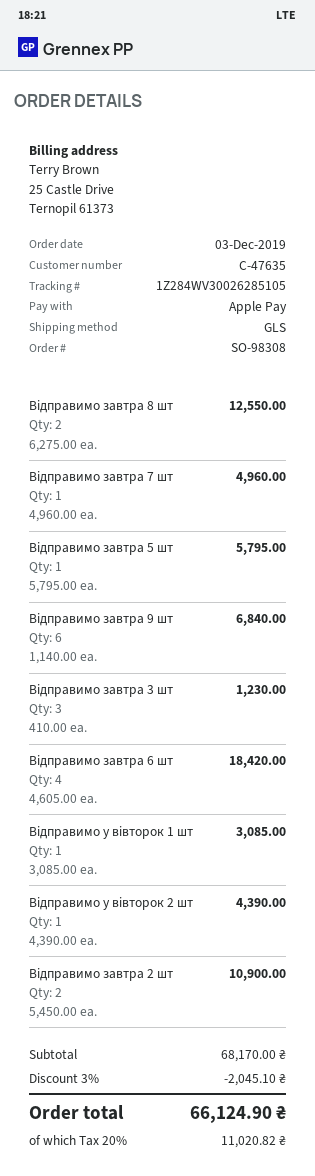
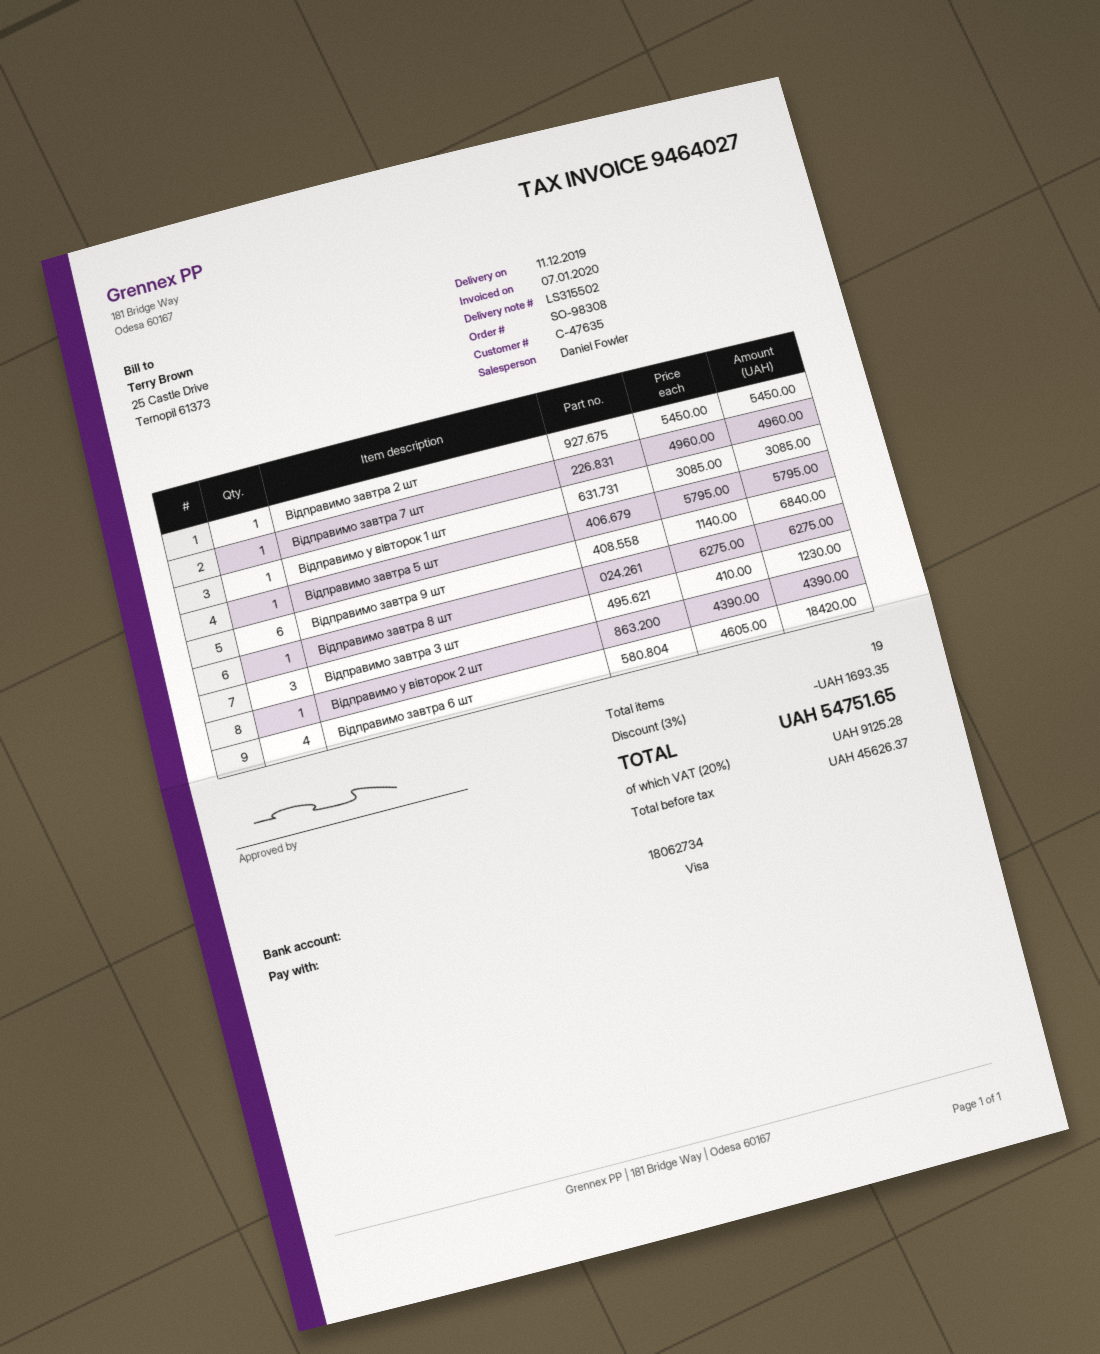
payment method: Apple Pay -> Visa
Відправимо завтра 8 шт: 2 x 6275.00 = 12550.00 -> 1 x 6275.00 = 6275.00
Відправимо завтра 2 шт: 2 x 5450.00 = 10900.00 -> 1 x 5450.00 = 5450.00
discount: 3% = 2045.10 -> 3% = 1693.35
tax: 20% = 11020.82 -> 20% = 9125.28
total: 66124.90 -> 54751.65

